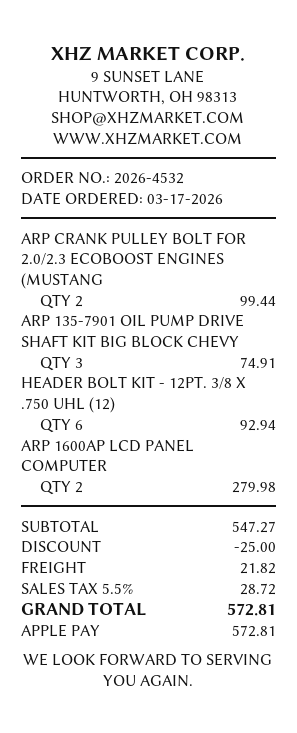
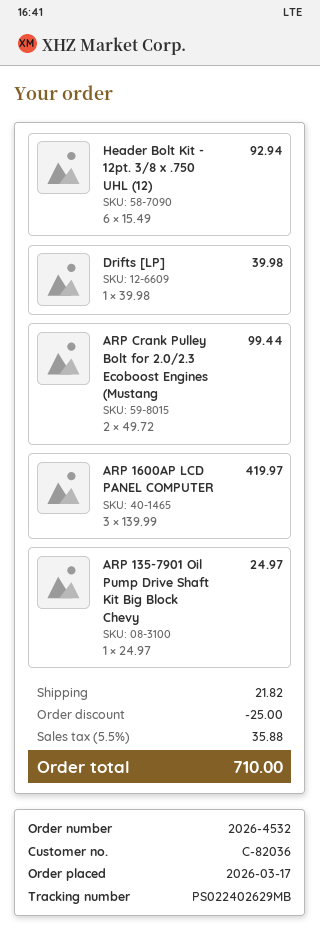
ARP 135-7901 OIL PUMP DRIVE SHAFT KIT BIG BLOCK CHEVY: 3 for 74.91 -> 1 for 24.97
ARP 1600AP LCD PANEL COMPUTER: 2 for 279.98 -> 3 for 419.97
Drifts [LP]: none -> 1 for 39.98
tax: 5.5% = 28.72 -> 5.5% = 35.88
total: 572.81 -> 710.00

